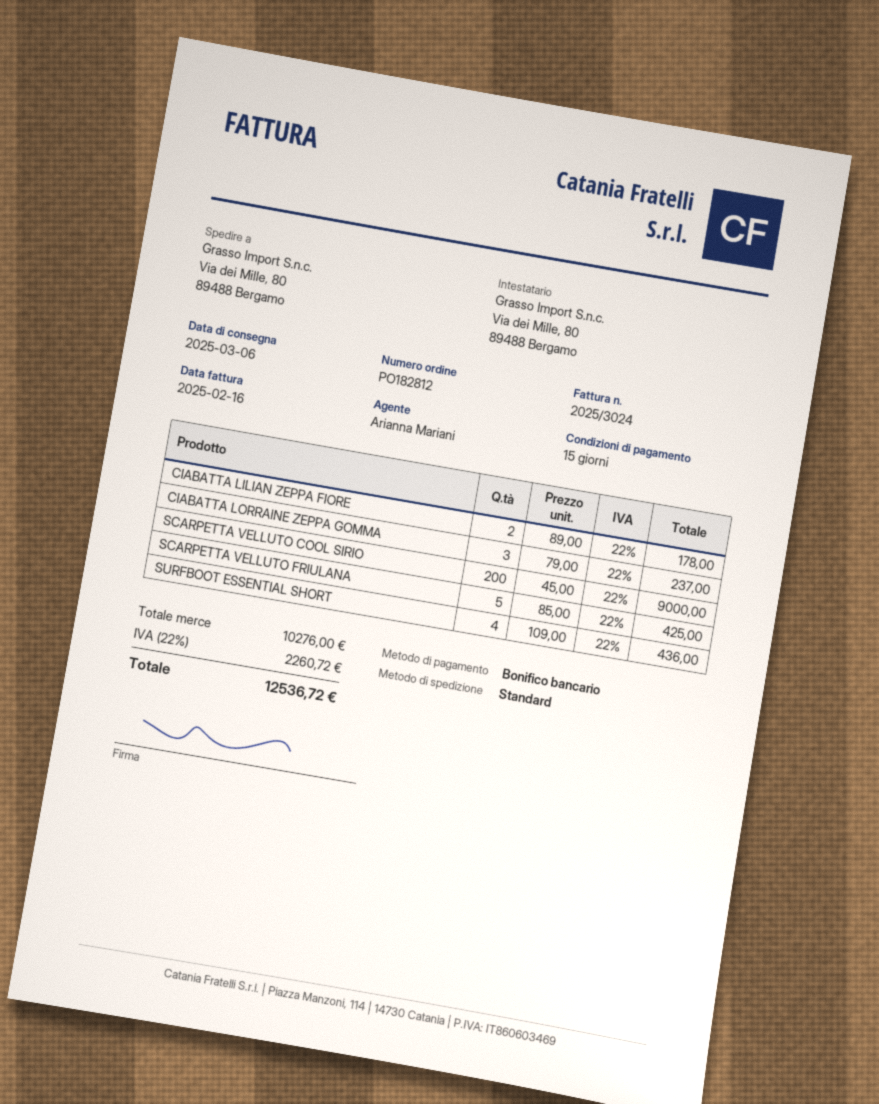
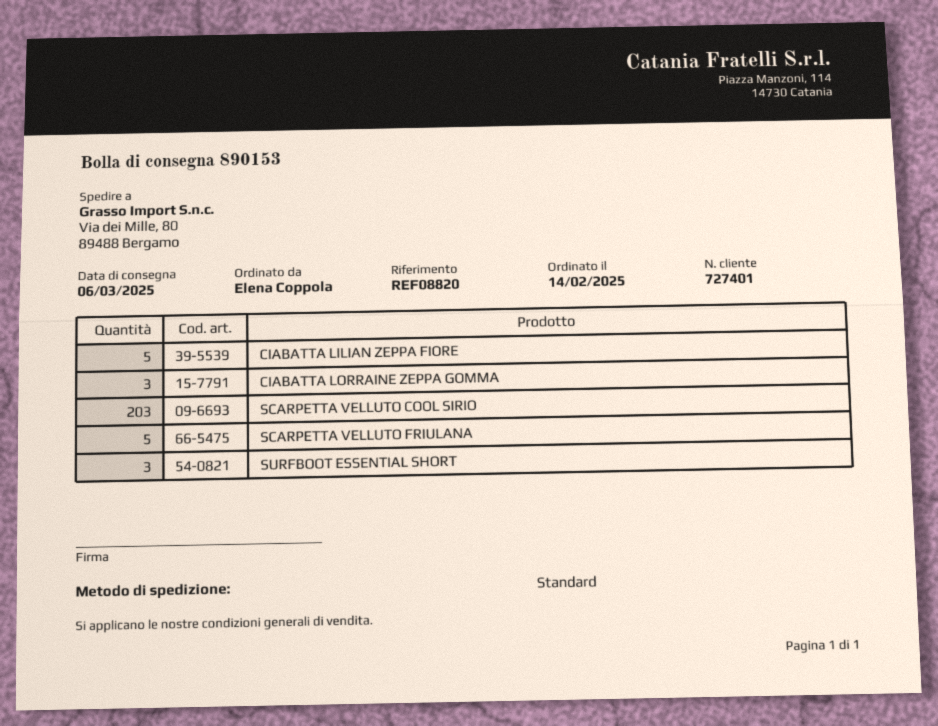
CIABATTA LILIAN ZEPPA FIORE: 2 -> 5
SCARPETTA VELLUTO COOL SIRIO: 200 -> 203
SURFBOOT ESSENTIAL SHORT: 4 -> 3

